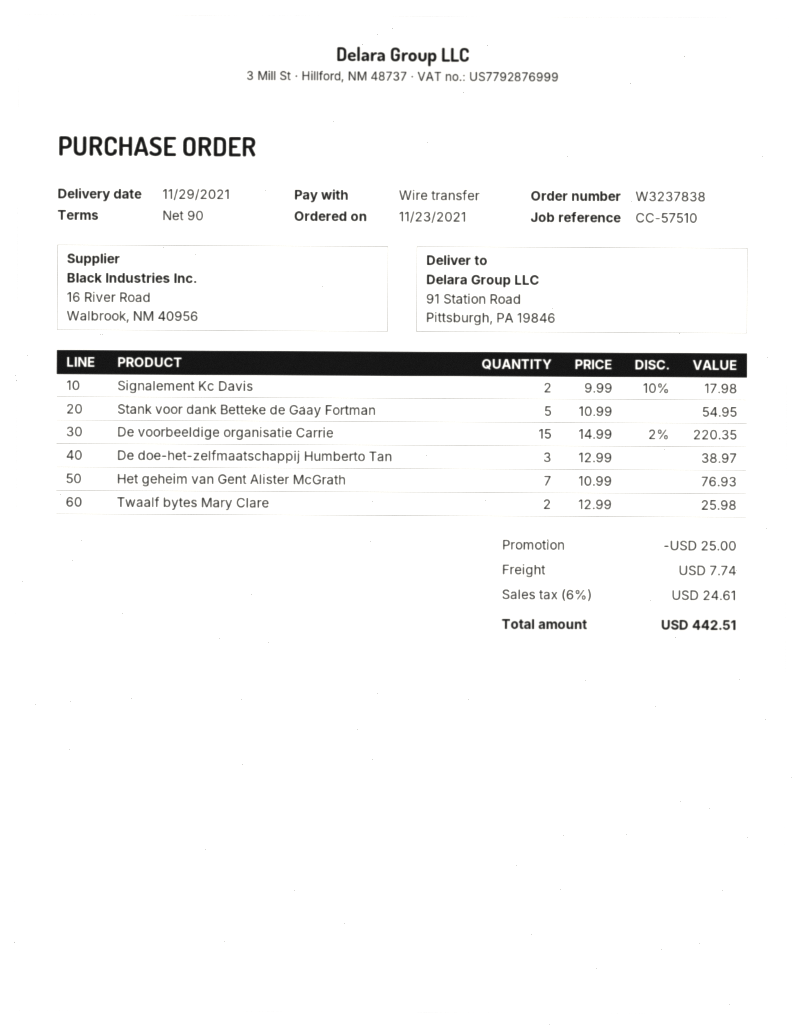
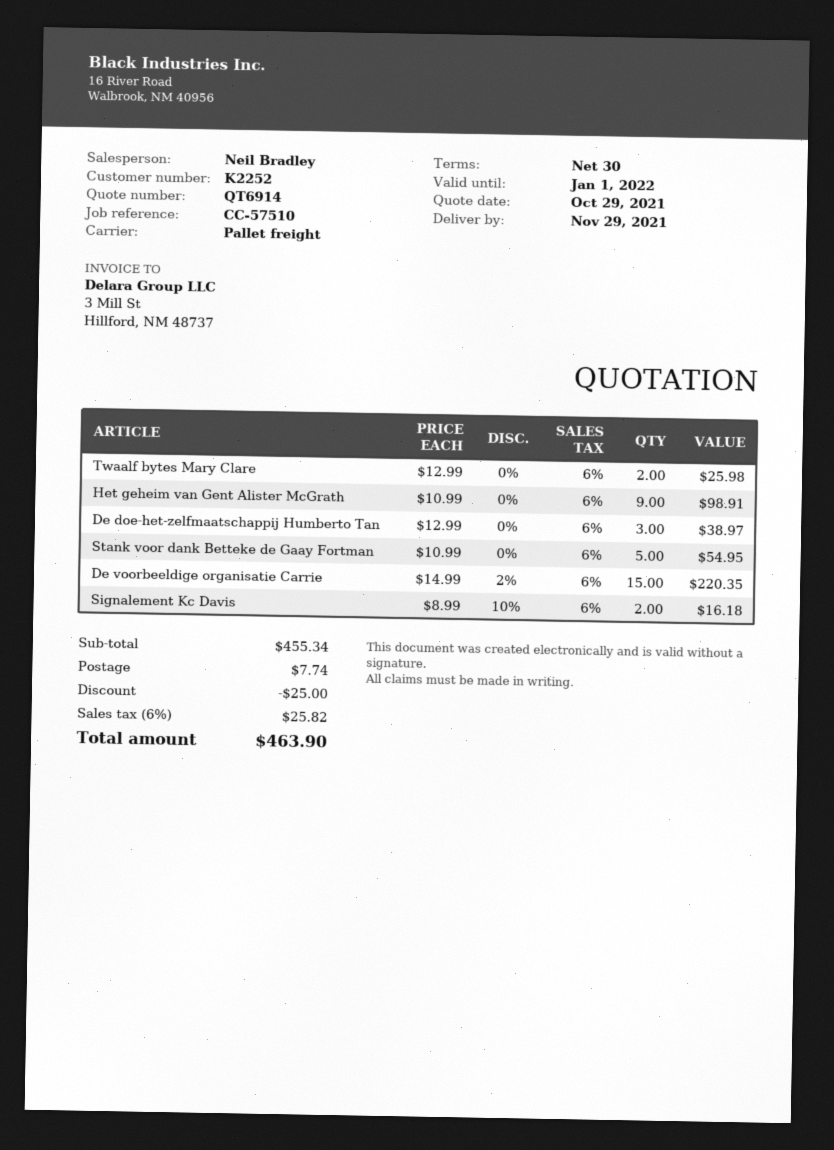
payment terms: 90 days -> 30 days
Signalement Kc Davis: 2 x 9.99 - 10% = 17.98 -> 2 x 8.99 - 10% = 16.18
Het geheim van Gent Alister McGrath: 7 x 10.99 = 76.93 -> 9 x 10.99 = 98.91
tax: 6% = 24.61 -> 6% = 25.82
total: 442.51 -> 463.90

